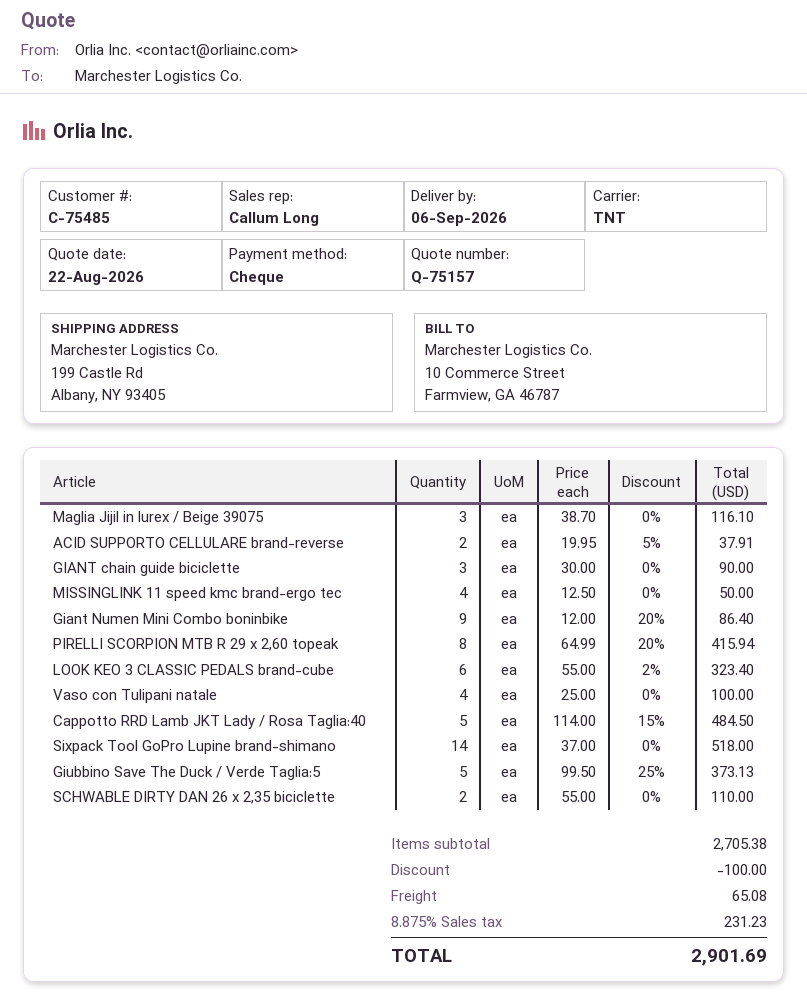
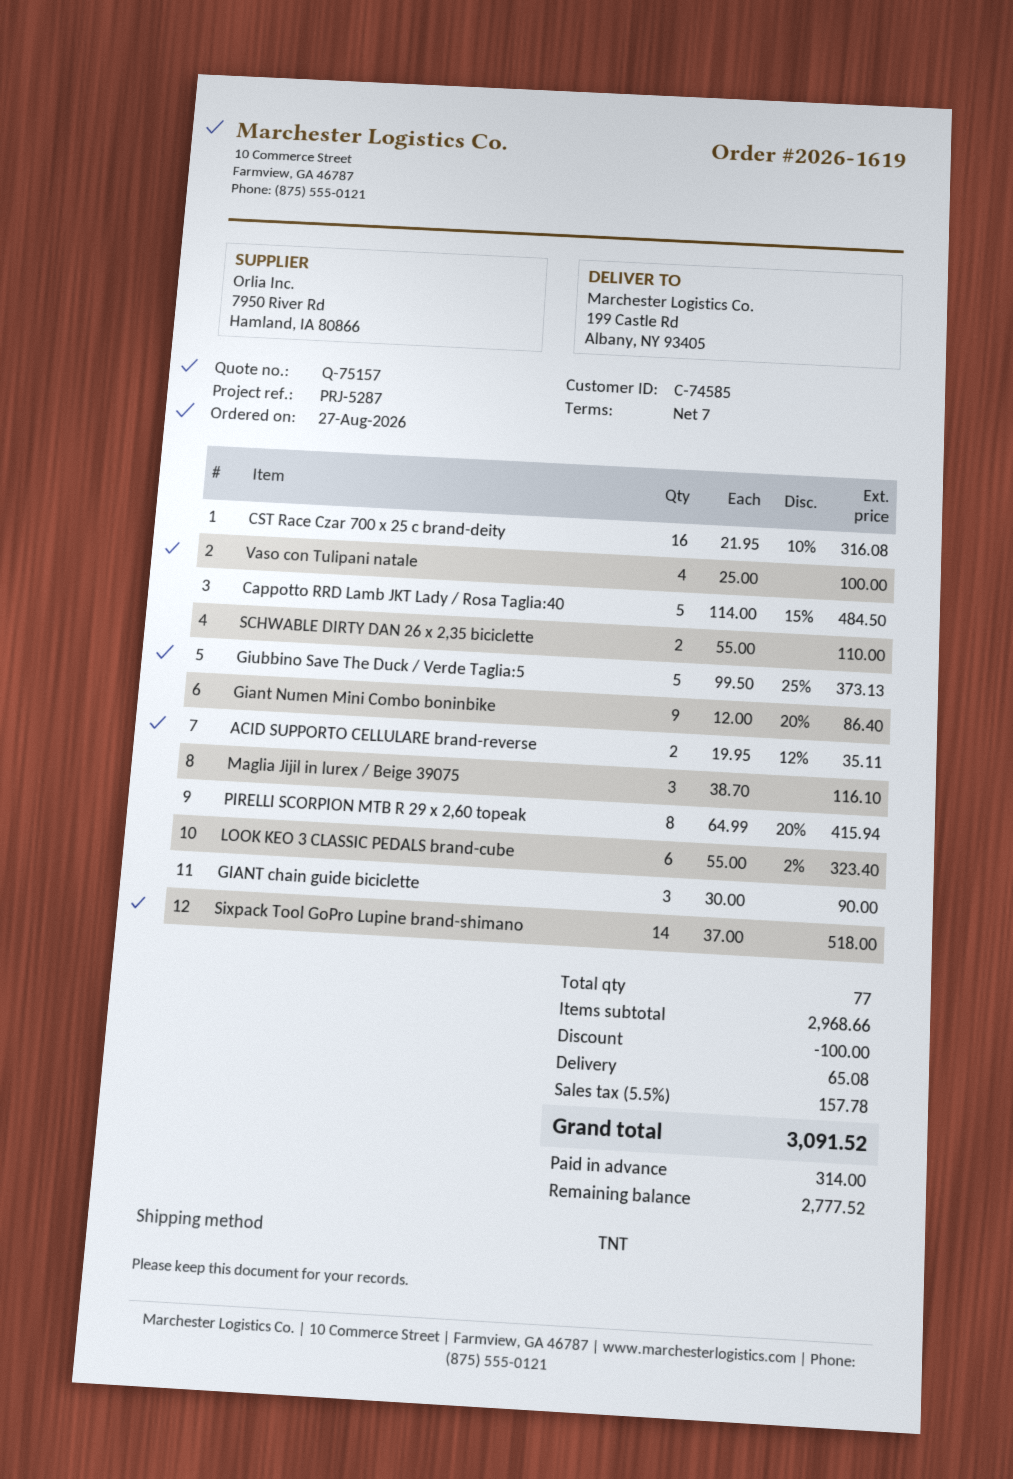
customer number: C-75485 -> C-74585
ACID SUPPORTO CELLULARE brand-reverse: 2 x 19.95 - 5% = 37.91 -> 2 x 19.95 - 12% = 35.11
MISSINGLINK 11 speed kmc brand-ergo tec: 4 x 12.50 = 50.00 -> none
CST Race Czar 700 x 25 c brand-deity: none -> 16 x 21.95 - 10% = 316.08
subtotal: 2705.38 -> 2968.66
tax: 8.875% = 231.23 -> 5.5% = 157.78
total: 2901.69 -> 3091.52

